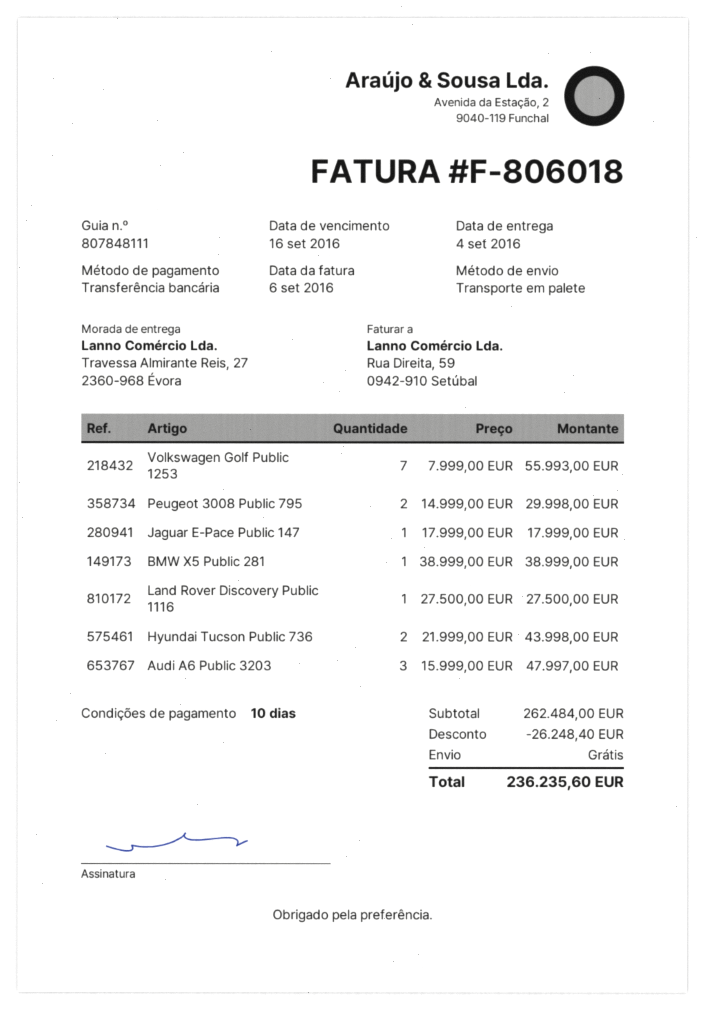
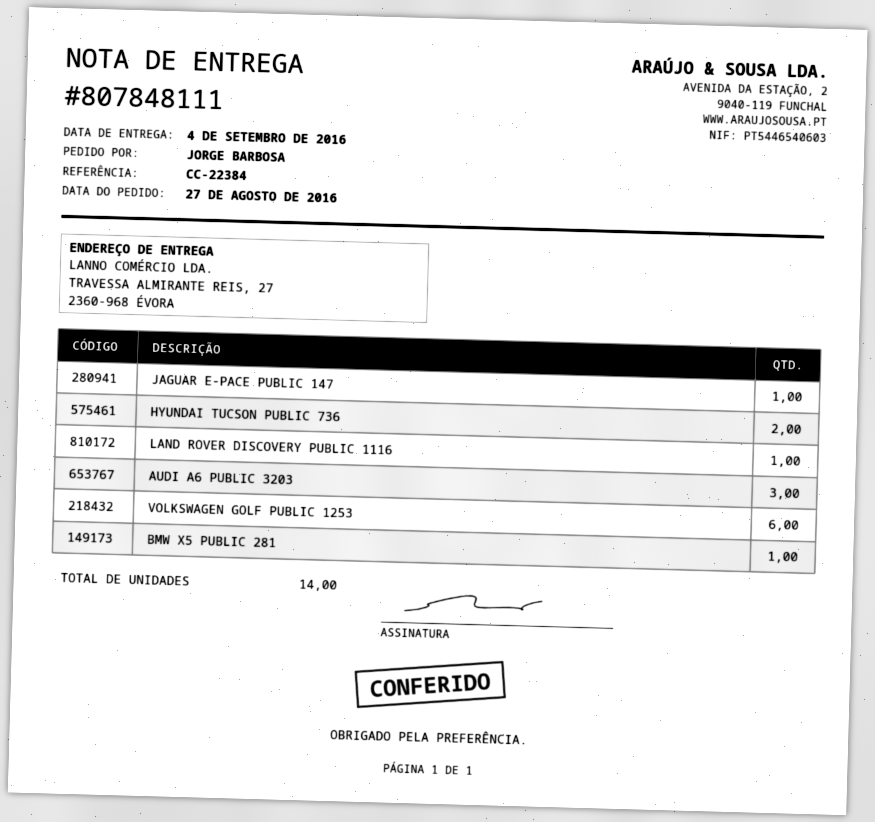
Volkswagen Golf Public 1253: 7 -> 6
Peugeot 3008 Public 795: 2 -> none

